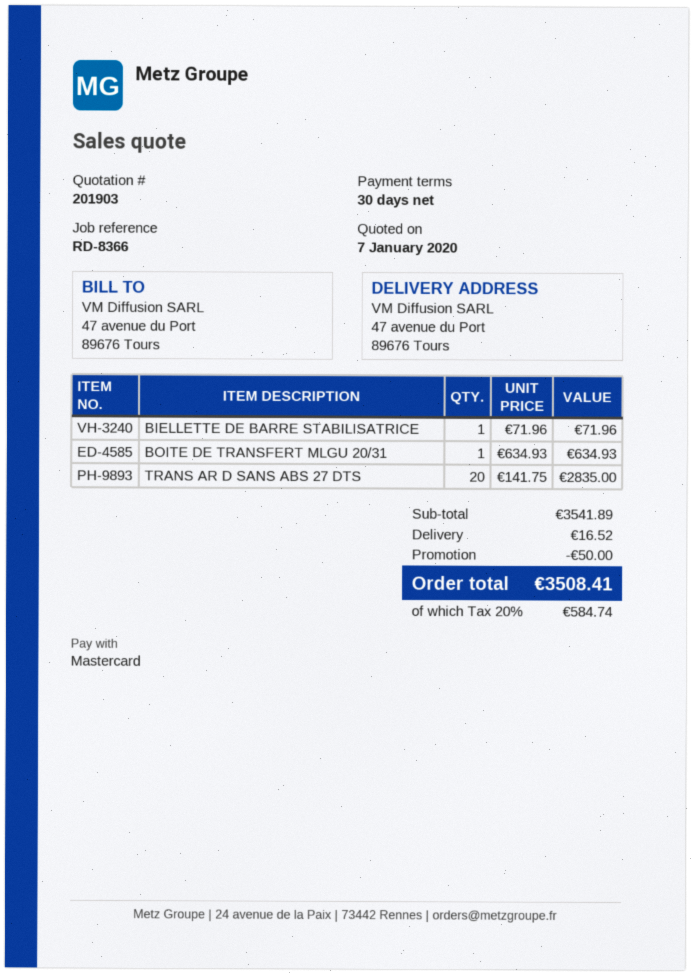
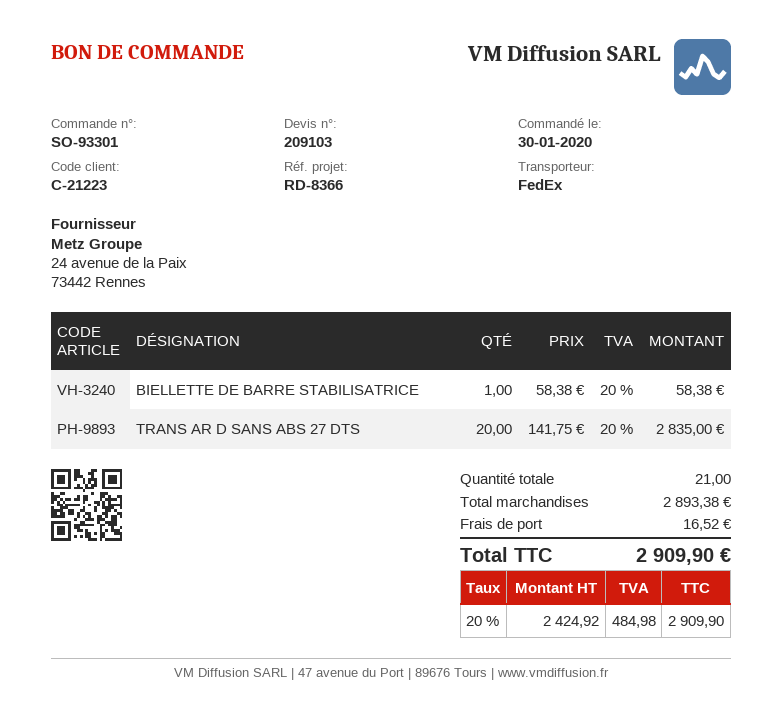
quote number: 201903 -> 209103
BIELLETTE DE BARRE STABILISATRICE: 1 x 71.96 = 71.96 -> 1 x 58.38 = 58.38
BOITE DE TRANSFERT MLGU 20/31: 1 x 634.93 = 634.93 -> none
subtotal: 3541.89 -> 2893.38
discount: 50.00 -> none
tax: 20% = 584.74 -> 20% = 484.98
total: 3508.41 -> 2909.90

